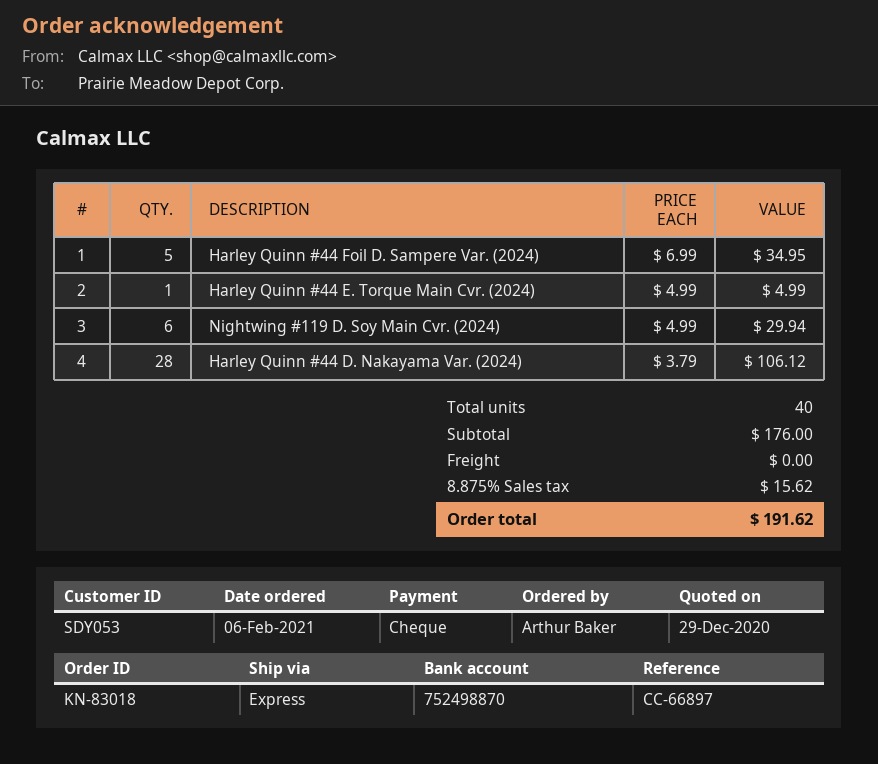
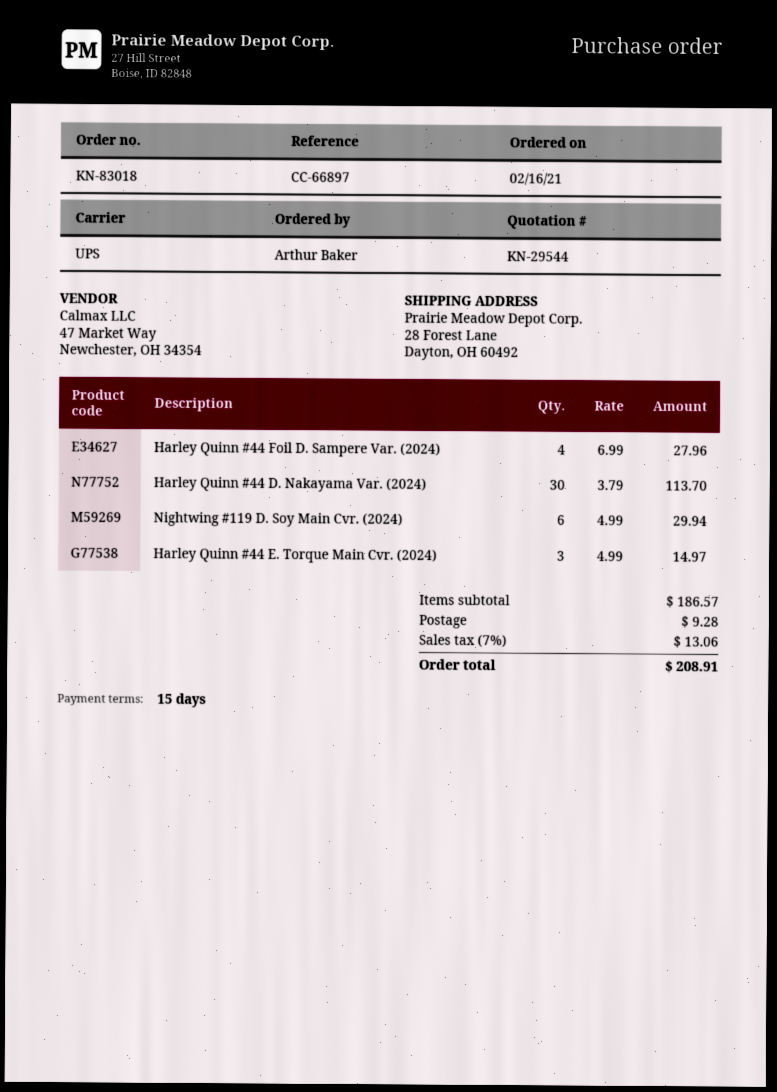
order date: 2021-02-06 -> 2021-02-16
shipping method: express -> UPS
Harley Quinn #44 Foil D. Sampere Var. (2024): 5 x 6.99 = 34.95 -> 4 x 6.99 = 27.96
Harley Quinn #44 E. Torque Main Cvr. (2024): 1 x 4.99 = 4.99 -> 3 x 4.99 = 14.97
Harley Quinn #44 D. Nakayama Var. (2024): 28 x 3.79 = 106.12 -> 30 x 3.79 = 113.70
subtotal: 176.00 -> 186.57
shipping: 0.00 -> 9.28
tax: 8.875% = 15.62 -> 7% = 13.06
total: 191.62 -> 208.91

